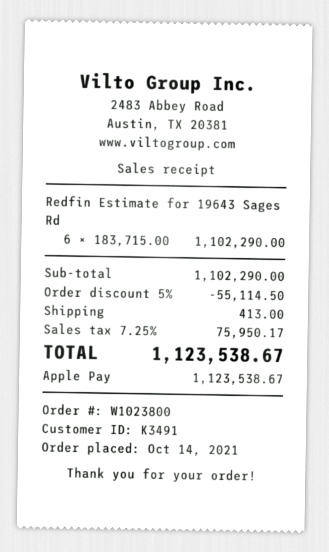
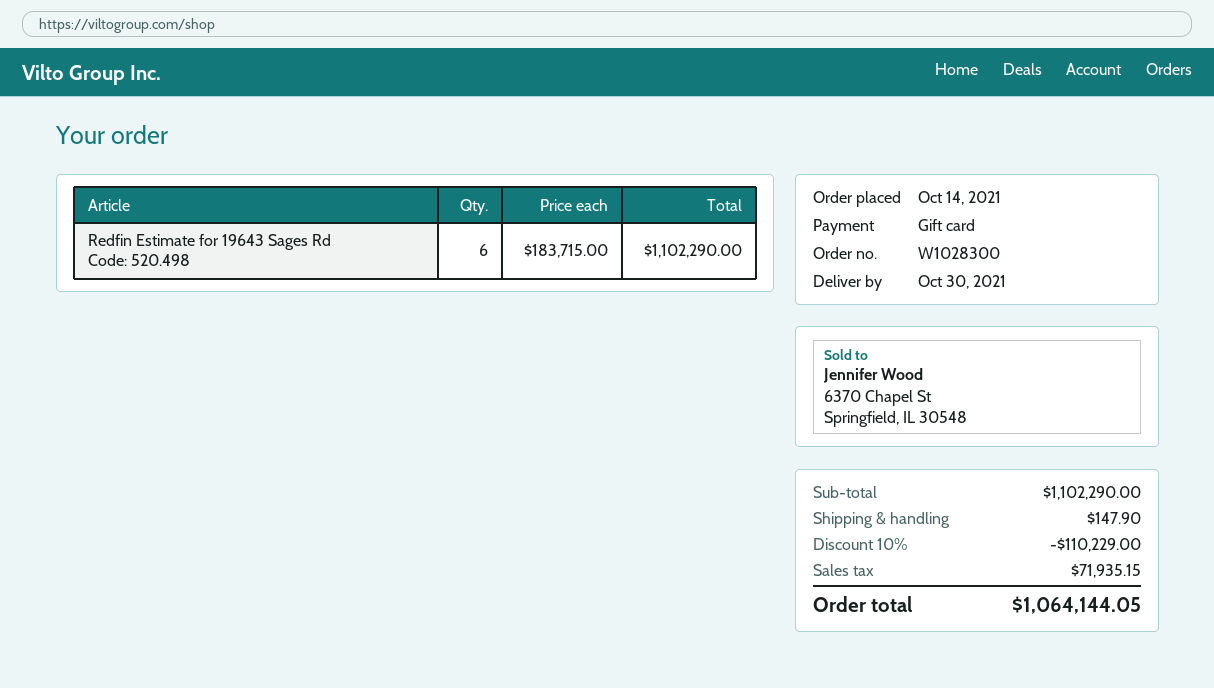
order number: W1023800 -> W1028300
payment method: Apple Pay -> gift card
discount: 5% = 55114.50 -> 10% = 110229.00
shipping: 413.00 -> 147.90
tax: 75950.17 -> 71935.15
total: 1123538.67 -> 1064144.05

